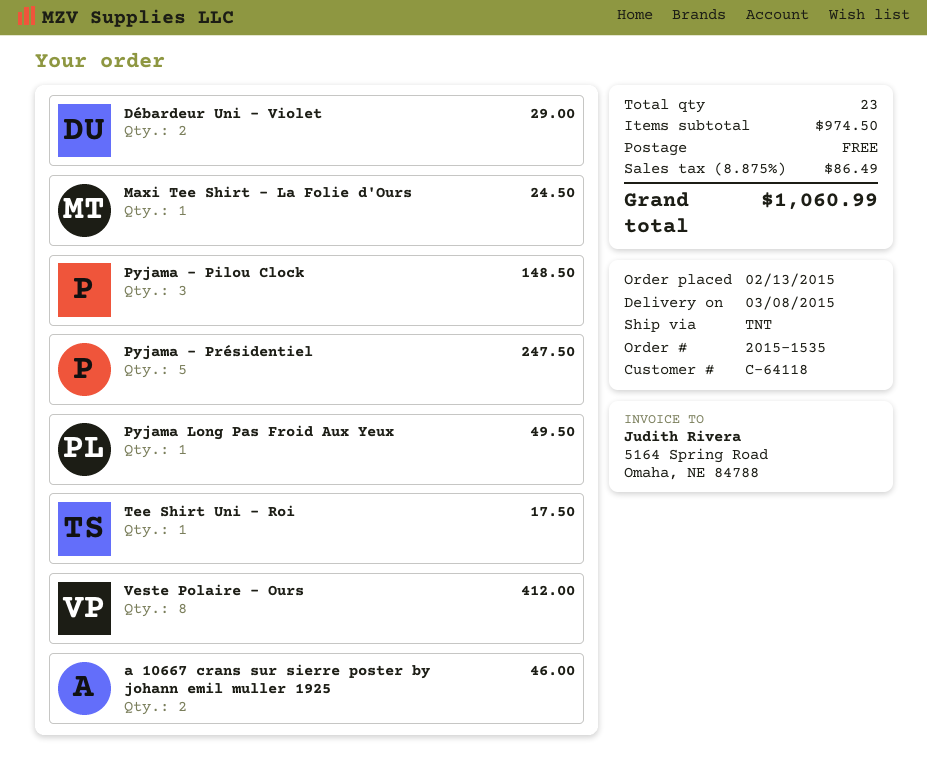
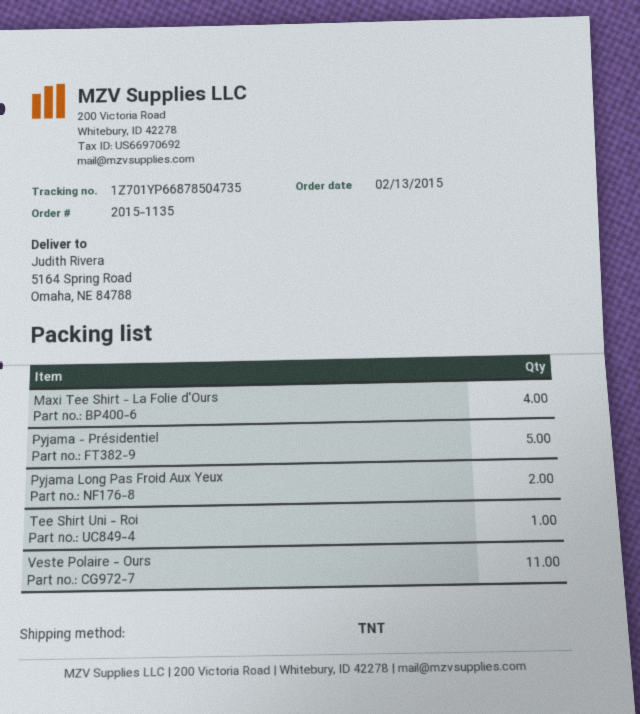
order number: 2015-1535 -> 2015-1135
Débardeur Uni - Violet: 2 -> none
Maxi Tee Shirt - La Folie d'Ours: 1 -> 4
Pyjama - Pilou Clock: 3 -> none
Pyjama Long Pas Froid Aux Yeux: 1 -> 2
Veste Polaire - Ours: 8 -> 11
a 10667 crans sur sierre poster by johann emil muller 1925: 2 -> none

